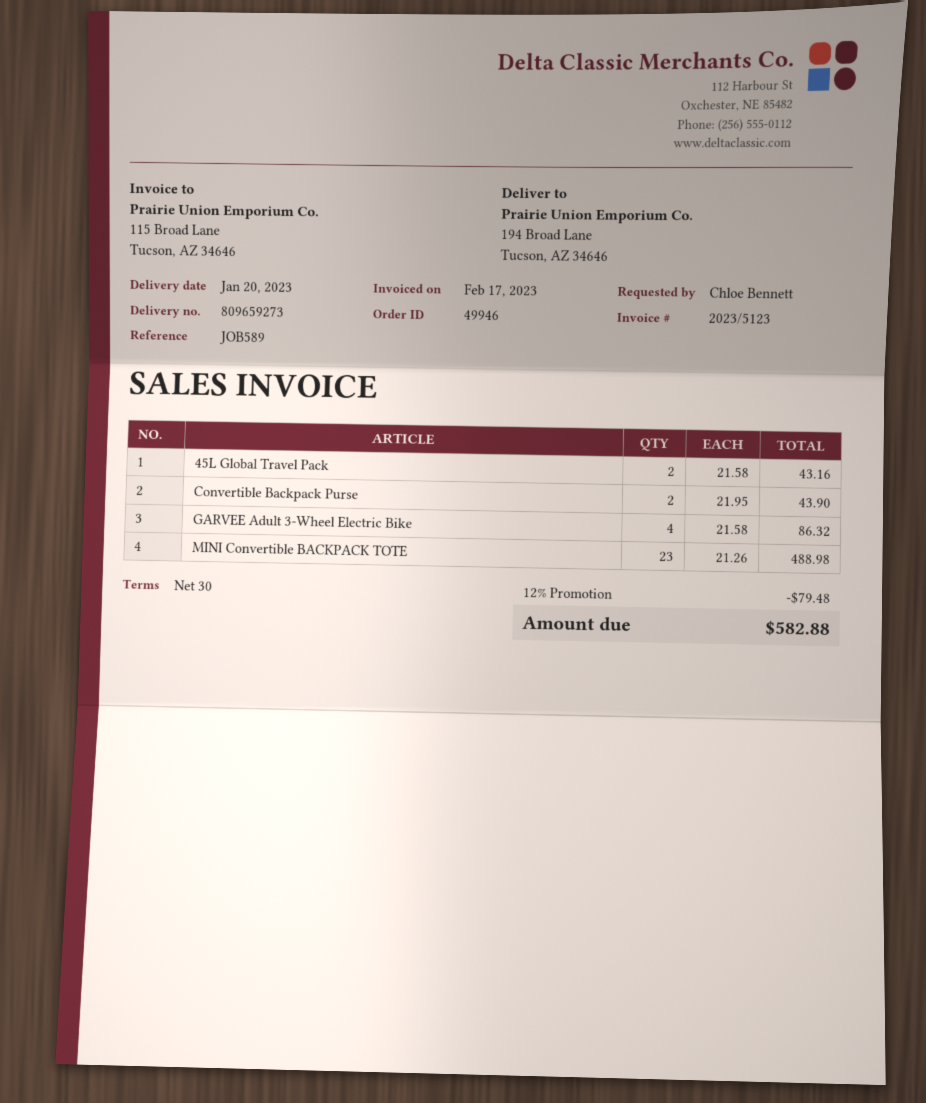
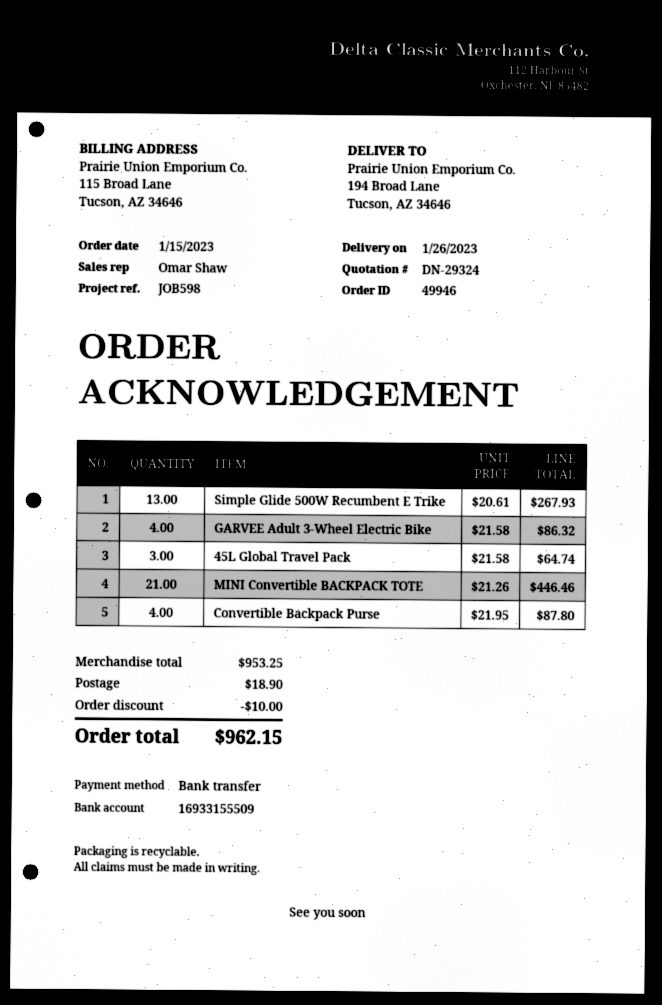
delivery date: 2023-01-20 -> 2023-01-26
reference: JOB589 -> JOB598
45L Global Travel Pack: 2 x 21.58 = 43.16 -> 3 x 21.58 = 64.74
Convertible Backpack Purse: 2 x 21.95 = 43.90 -> 4 x 21.95 = 87.80
MINI Convertible BACKPACK TOTE: 23 x 21.26 = 488.98 -> 21 x 21.26 = 446.46
Simple Glide 500W Recumbent E Trike: none -> 13 x 20.61 = 267.93
discount: 79.48 -> 10.00
shipping: none -> 18.90
total: 582.88 -> 962.15

